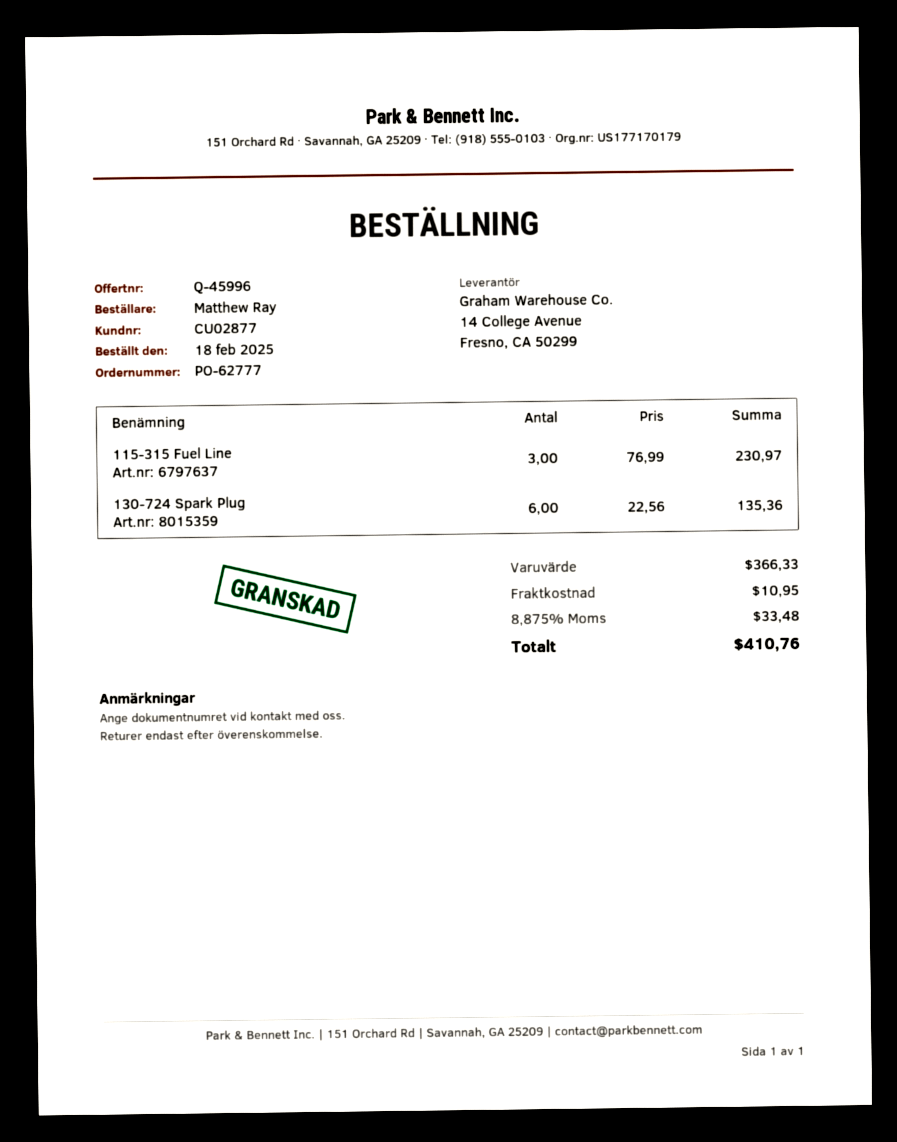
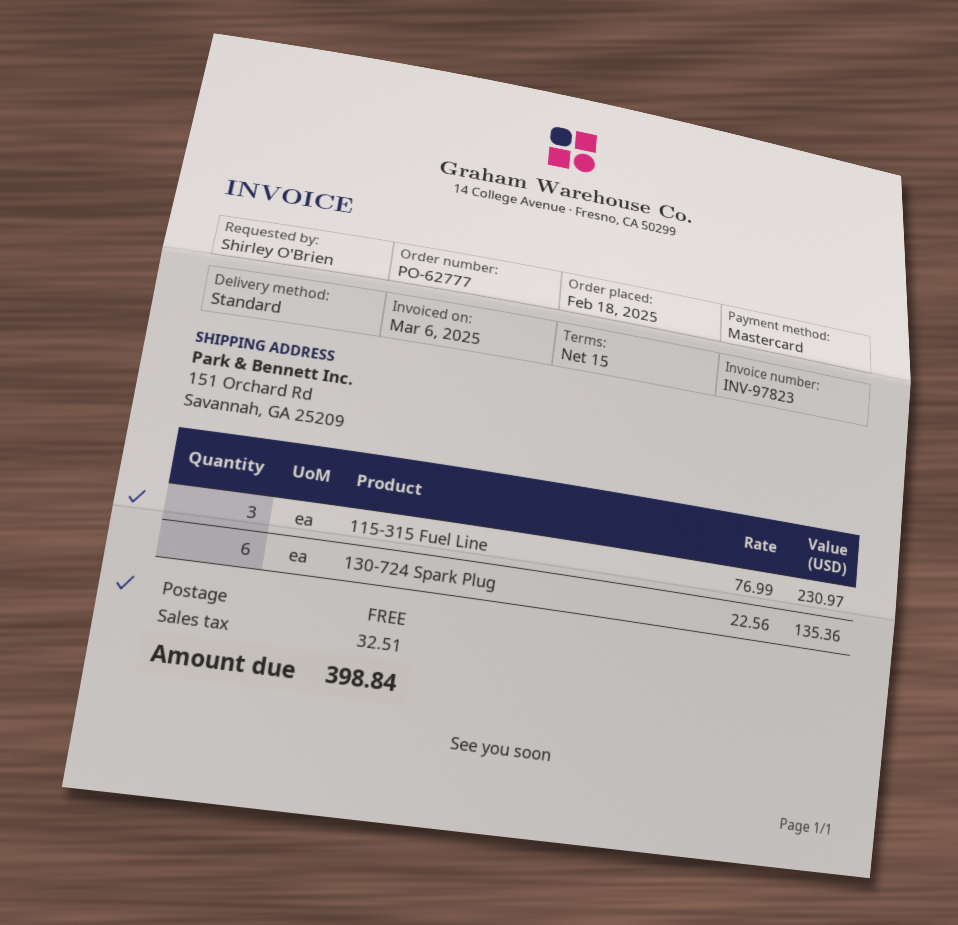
ordered by: Matthew Ray -> Shirley O'Brien
shipping: 10.95 -> 0.00
tax: 33.48 -> 32.51
total: 410.76 -> 398.84

